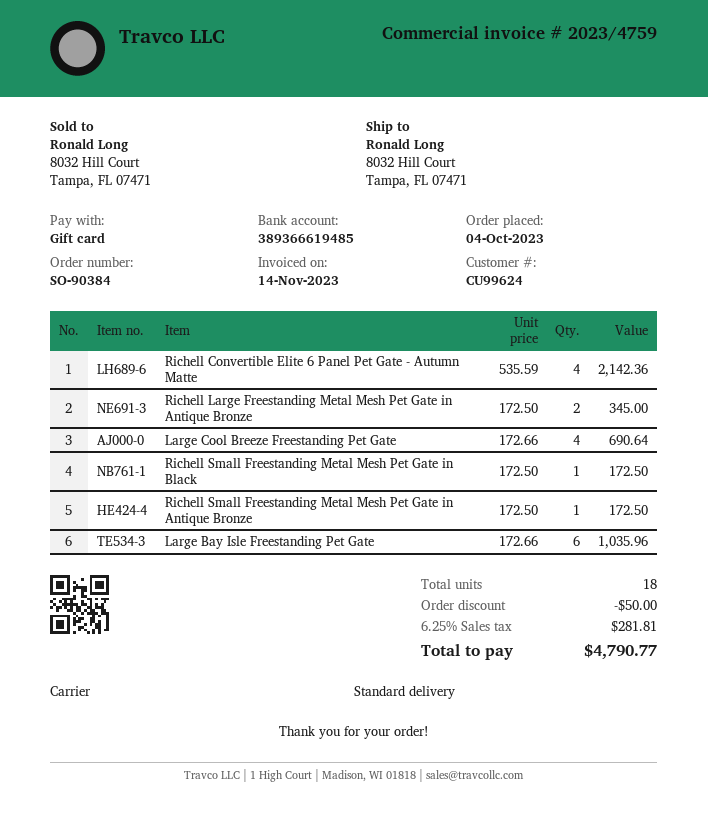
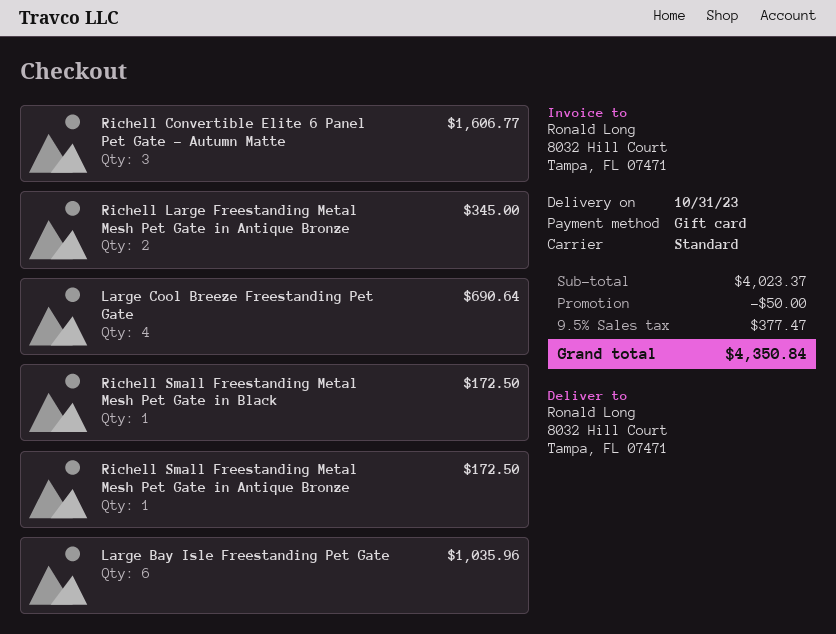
Richell Convertible Elite 6 Panel Pet Gate - Autumn Matte: 4 for 2142.36 -> 3 for 1606.77
tax: 6.25% = 281.81 -> 9.5% = 377.47
total: 4790.77 -> 4350.84

